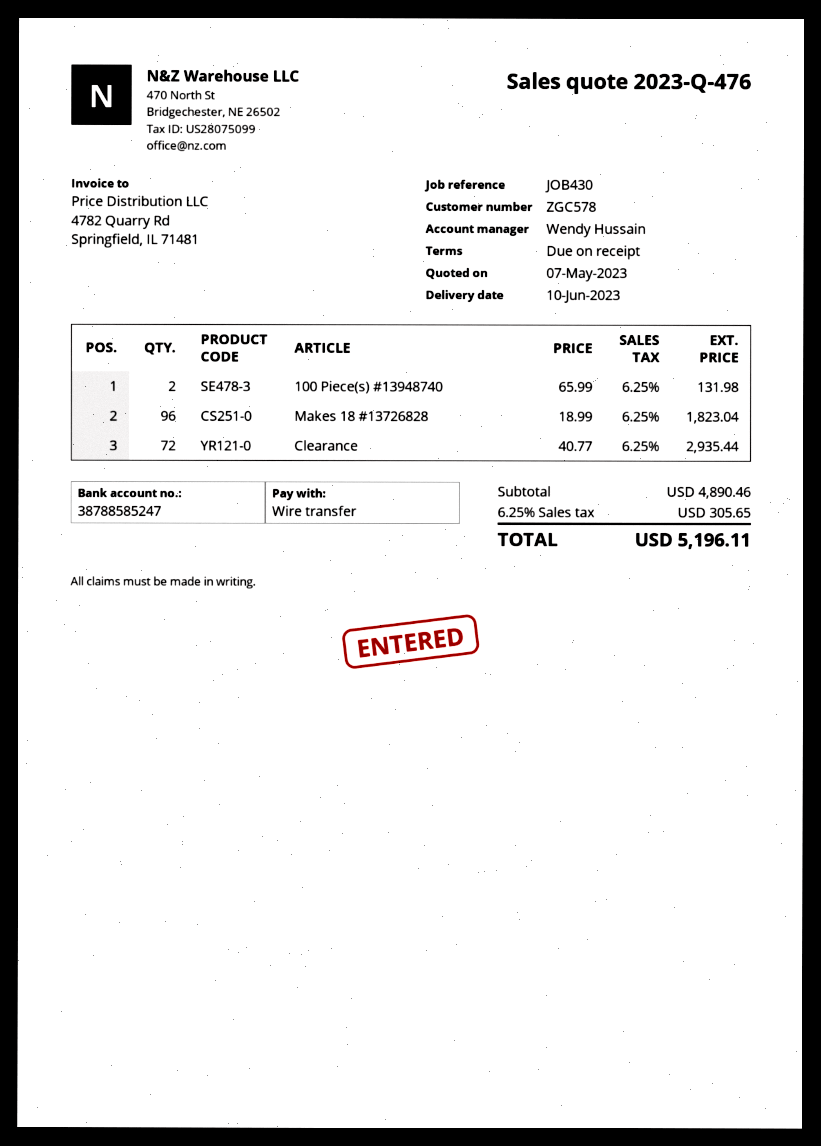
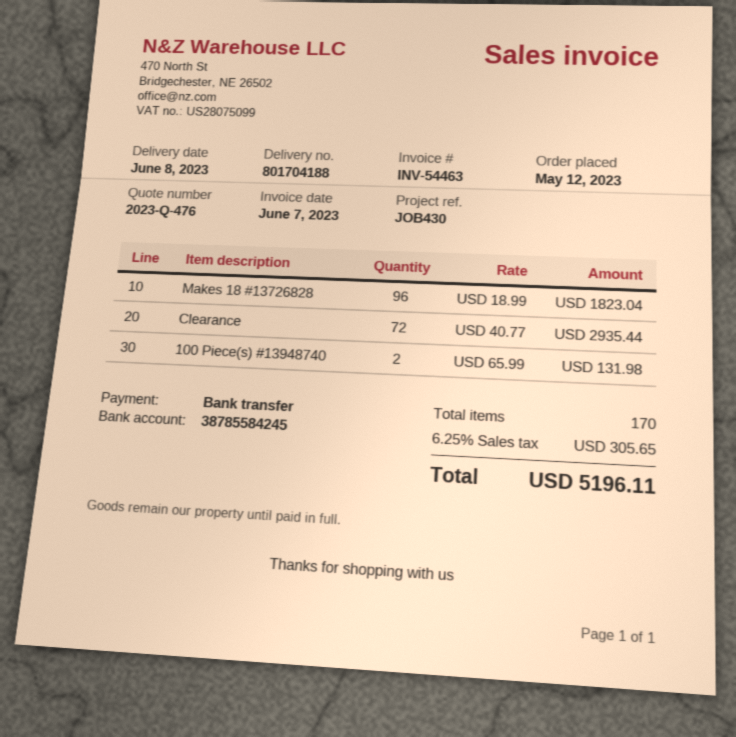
delivery date: 2023-06-10 -> 2023-06-08
bank account: 38788585247 -> 38785584245

